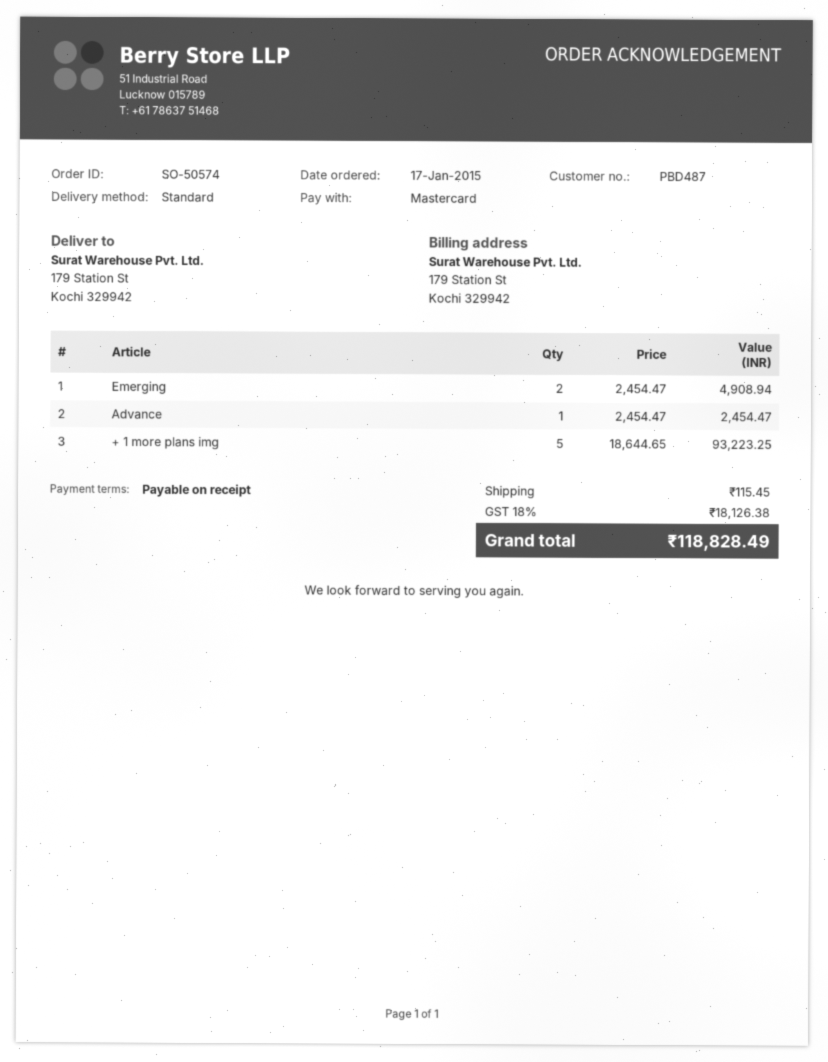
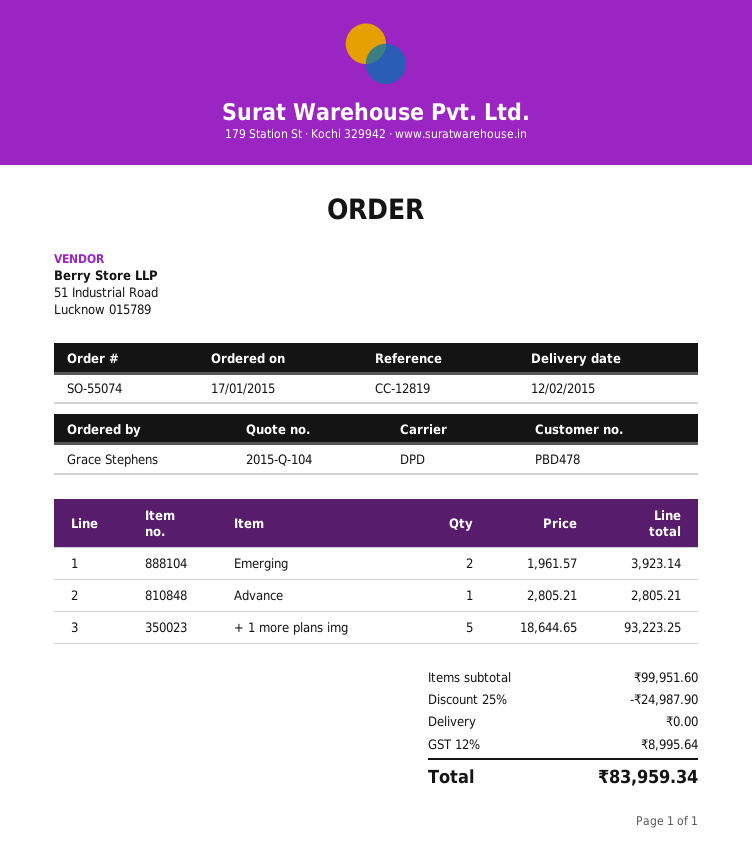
order number: SO-50574 -> SO-55074
customer number: PBD487 -> PBD478
shipping method: standard -> DPD
Emerging: 2 x 2454.47 = 4908.94 -> 2 x 1961.57 = 3923.14
Advance: 1 x 2454.47 = 2454.47 -> 1 x 2805.21 = 2805.21
discount: none -> 25% = 24987.90
shipping: 115.45 -> 0.00
tax: 18% = 18126.38 -> 12% = 8995.64
total: 118828.49 -> 83959.34

